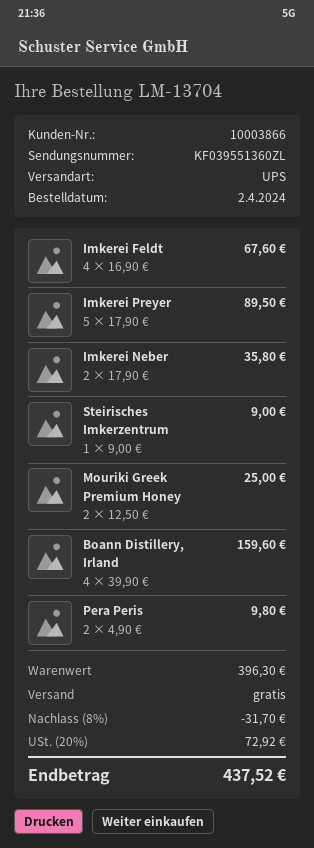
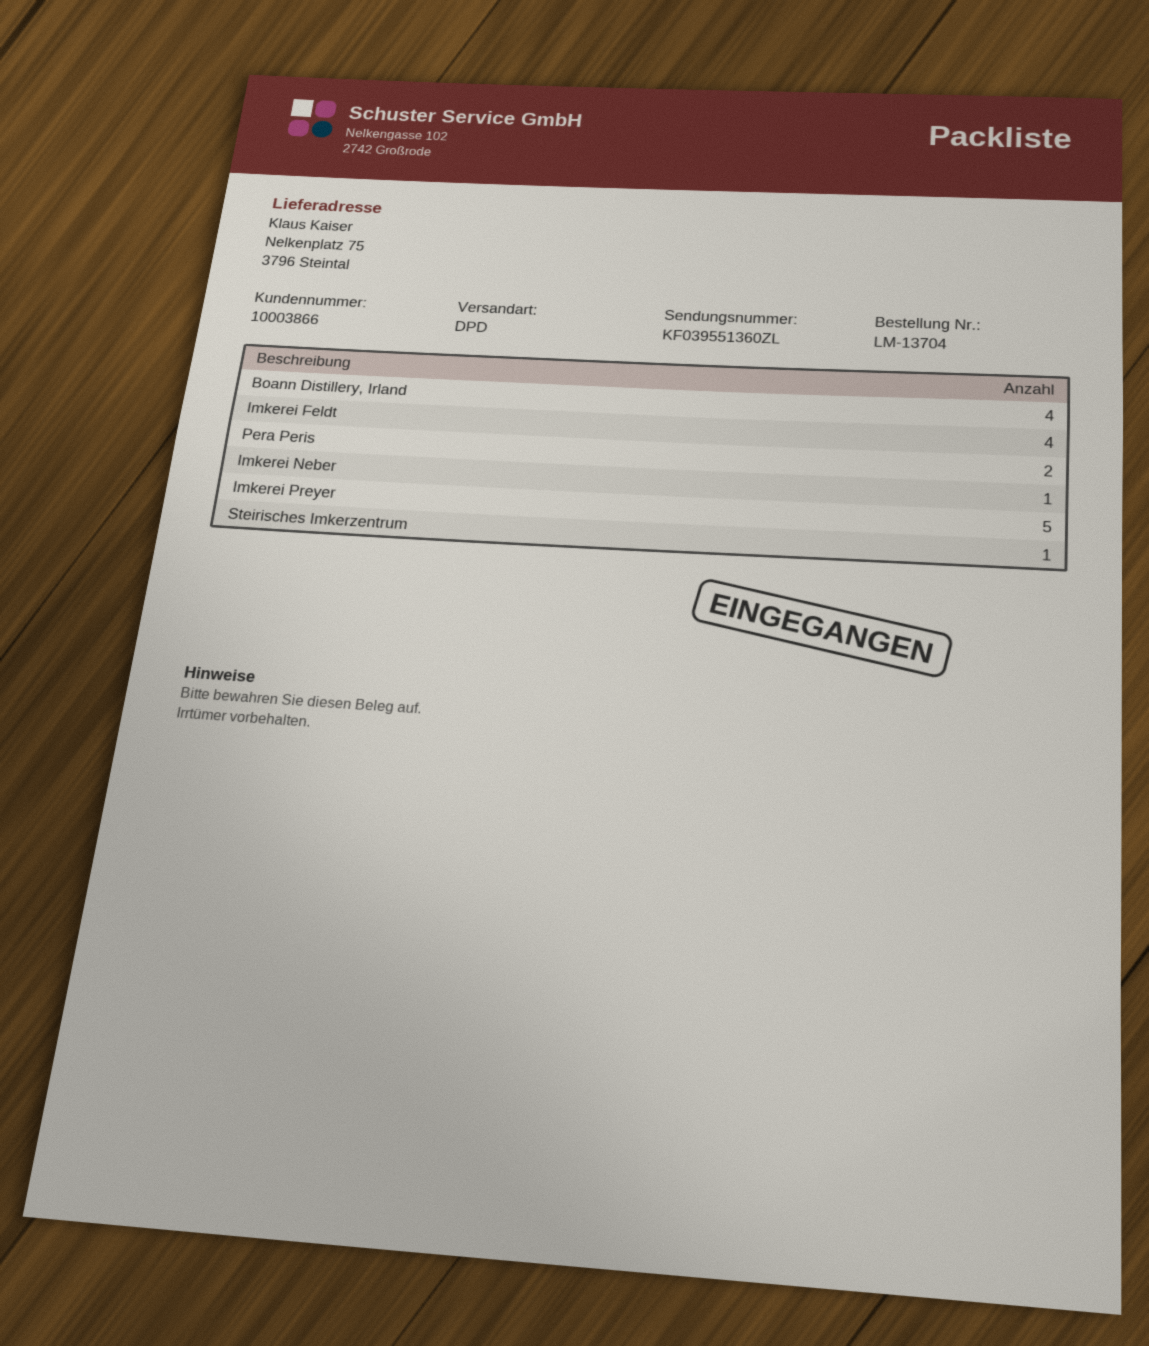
shipping method: UPS -> DPD
Imkerei Neber: 2 -> 1
Mouriki Greek Premium Honey: 2 -> none

